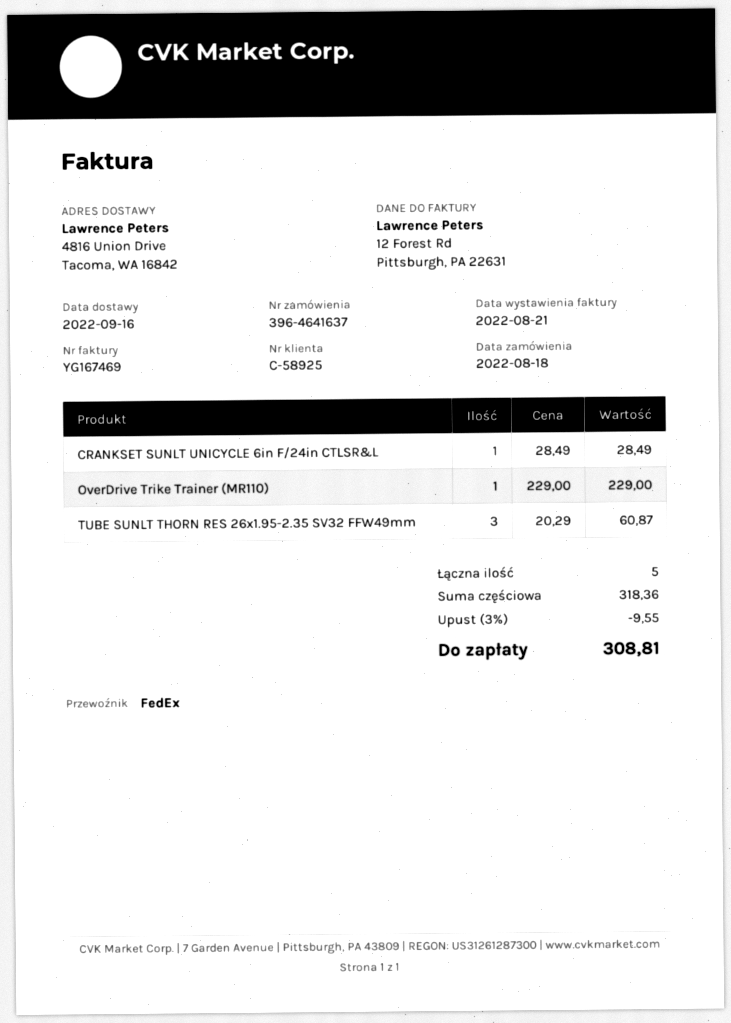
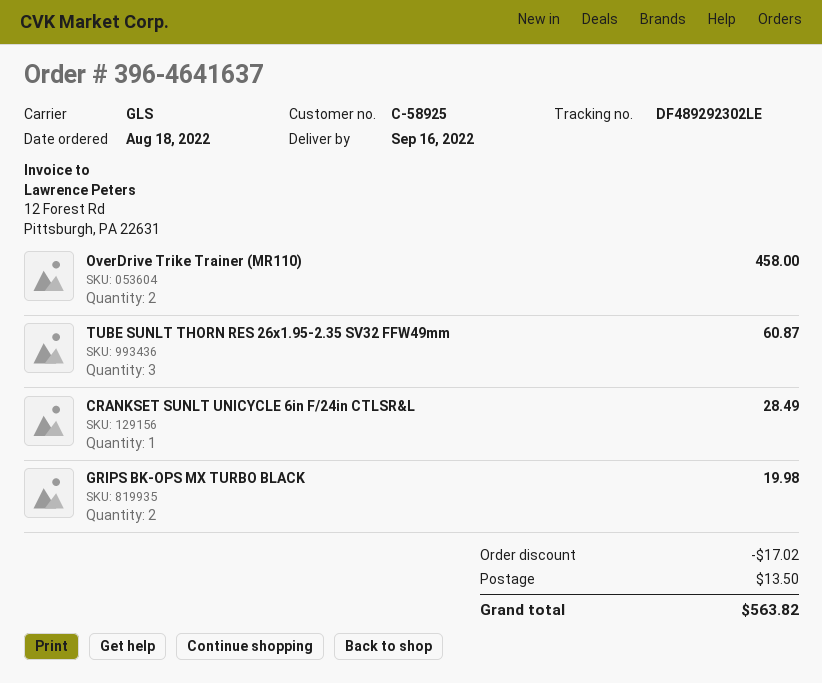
shipping method: FedEx -> GLS
OverDrive Trike Trainer (MR110): 1 for 229.00 -> 2 for 458.00
GRIPS BK-OPS MX TURBO BLACK: none -> 2 for 19.98
discount: 9.55 -> 17.02
shipping: none -> 13.50
total: 308.81 -> 563.82

